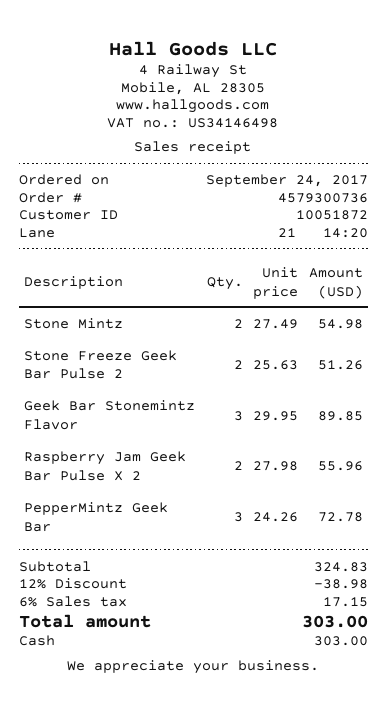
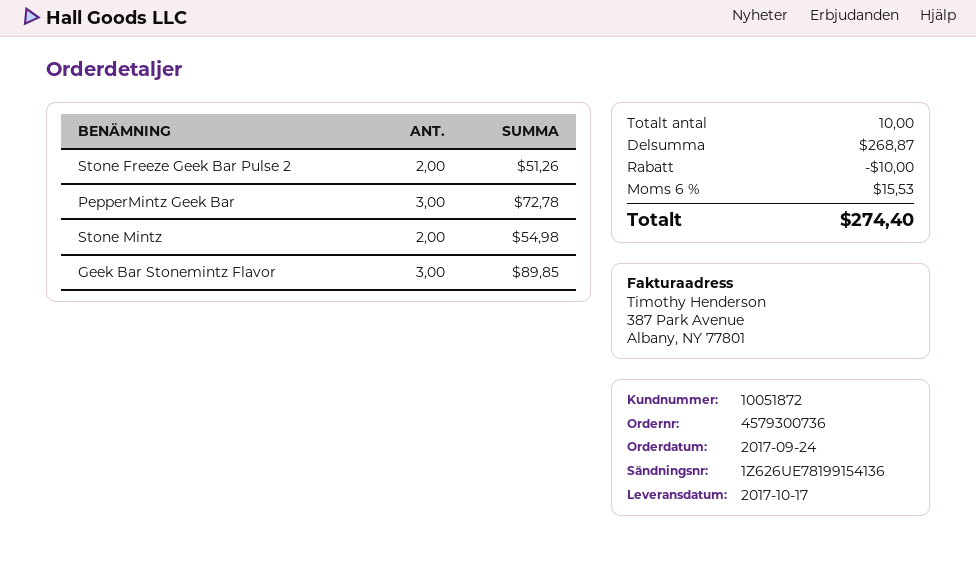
Raspberry Jam Geek Bar Pulse X 2: 2 for 55.96 -> none
subtotal: 324.83 -> 268.87
discount: 38.98 -> 10.00
tax: 6% = 17.15 -> 6% = 15.53
total: 303.00 -> 274.40

